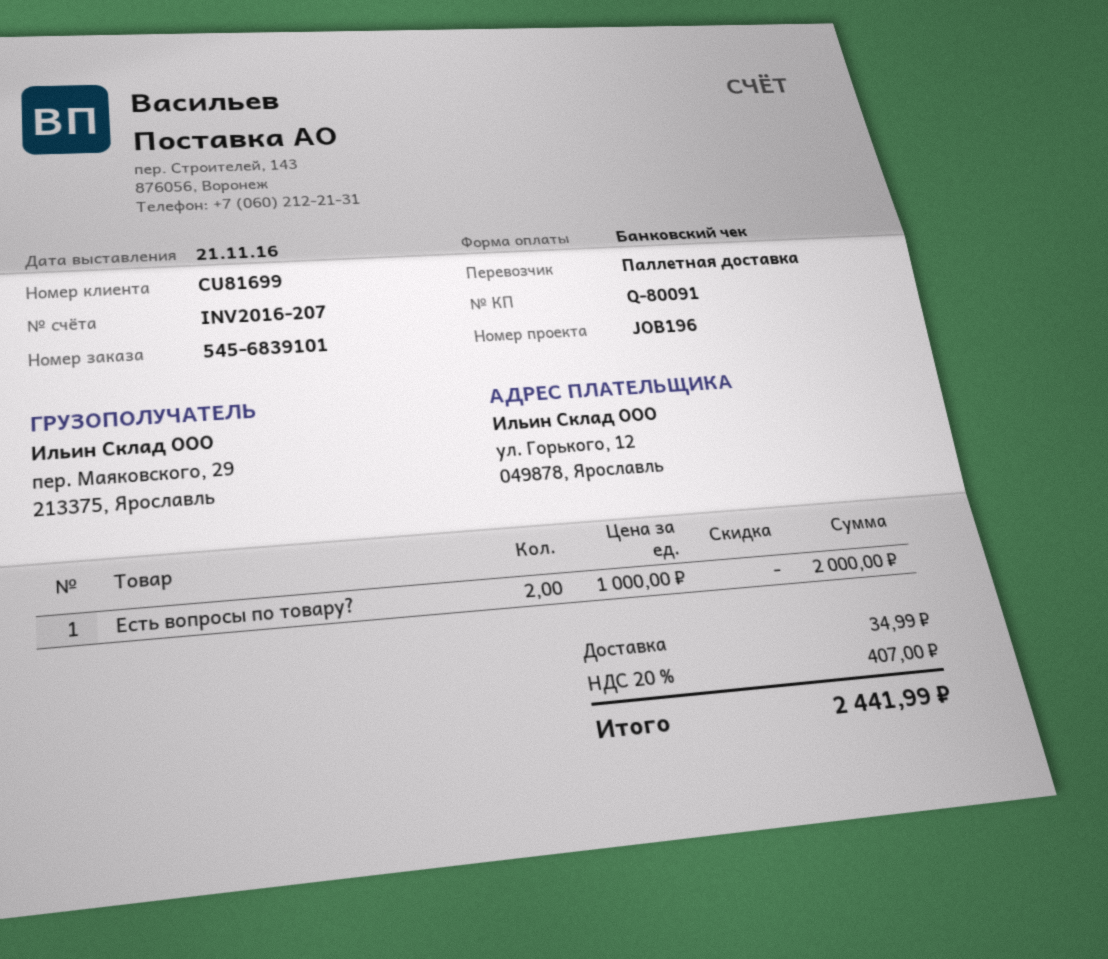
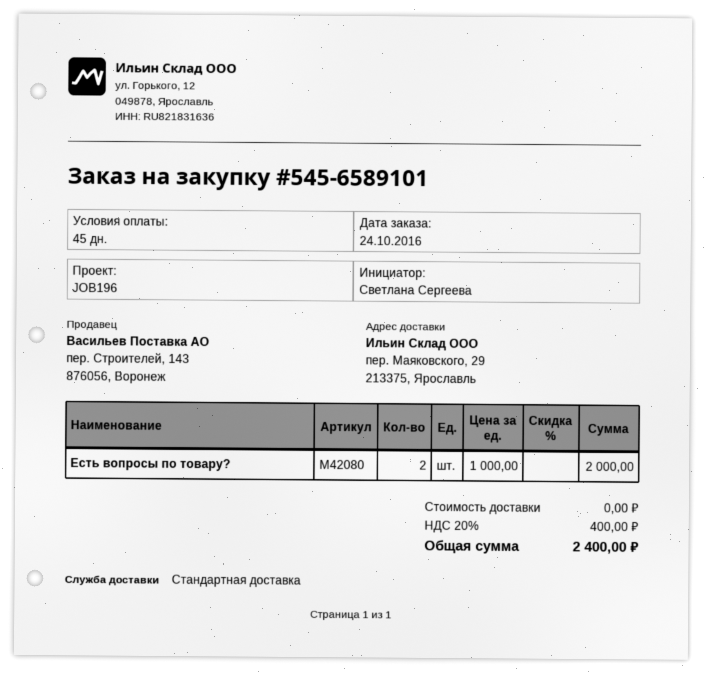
order number: 545-6839101 -> 545-6589101
shipping method: pallet freight -> standard
shipping: 34.99 -> 0.00
tax: 20% = 407.00 -> 20% = 400.00
total: 2441.99 -> 2400.00

